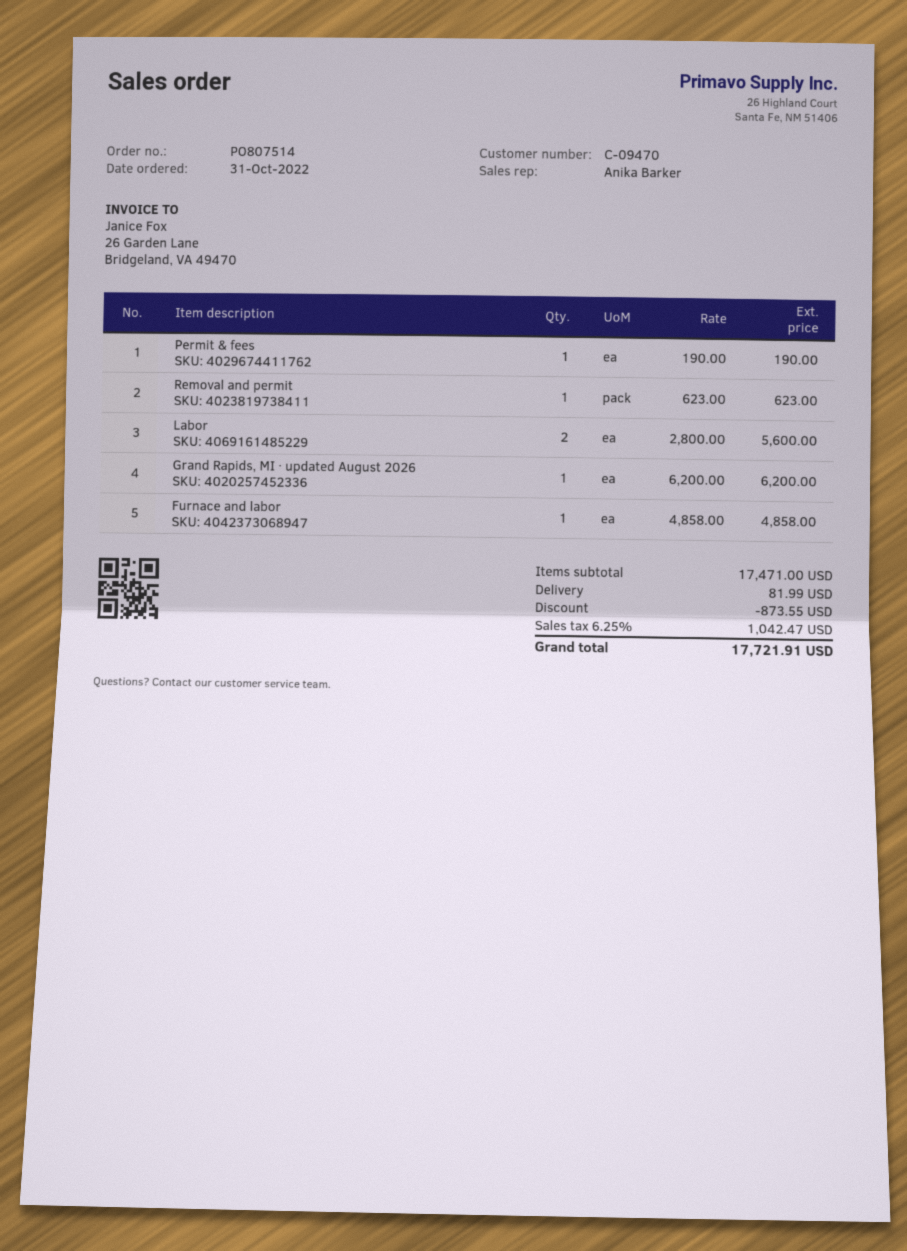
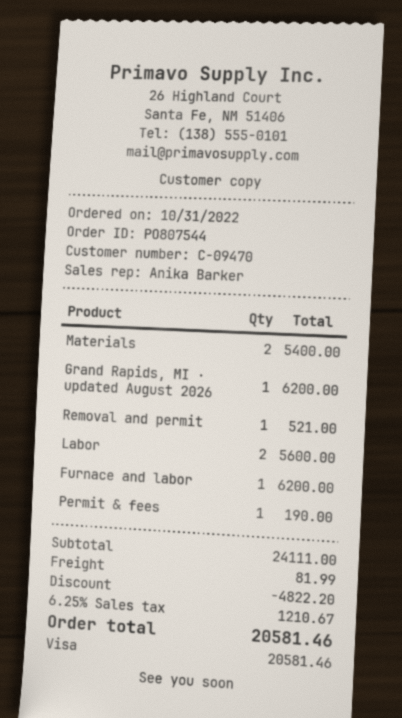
order number: PO807514 -> PO807544
Removal and permit: 1 for 623.00 -> 1 for 521.00
Furnace and labor: 1 for 4858.00 -> 1 for 6200.00
Materials: none -> 2 for 5400.00
subtotal: 17471.00 -> 24111.00
discount: 873.55 -> 4822.20
tax: 6.25% = 1042.47 -> 6.25% = 1210.67
total: 17721.91 -> 20581.46

